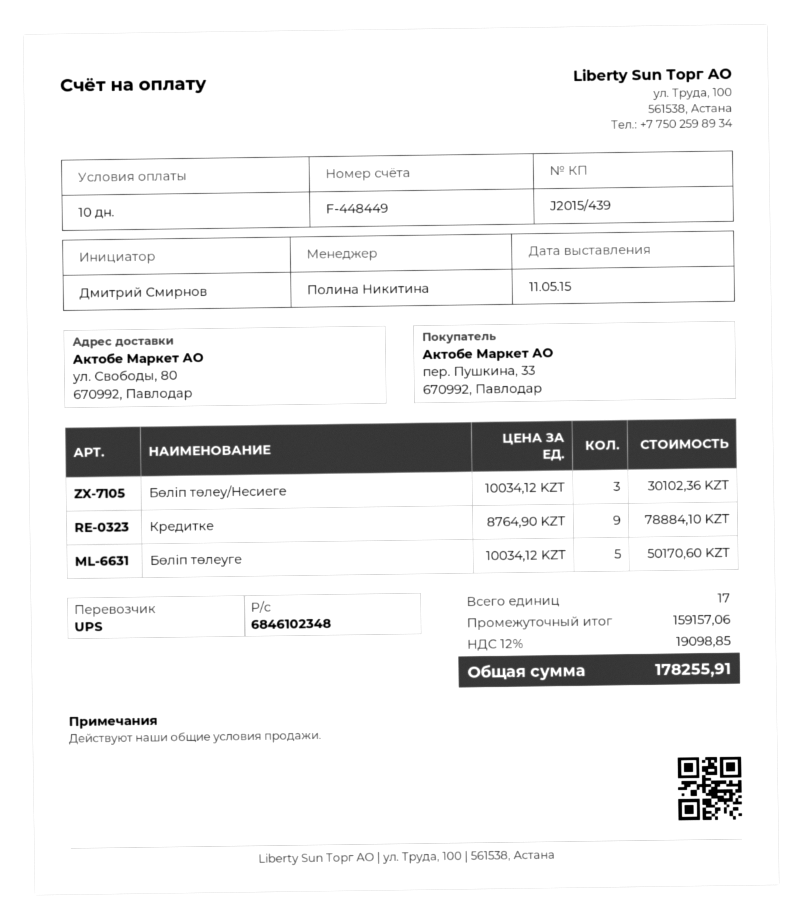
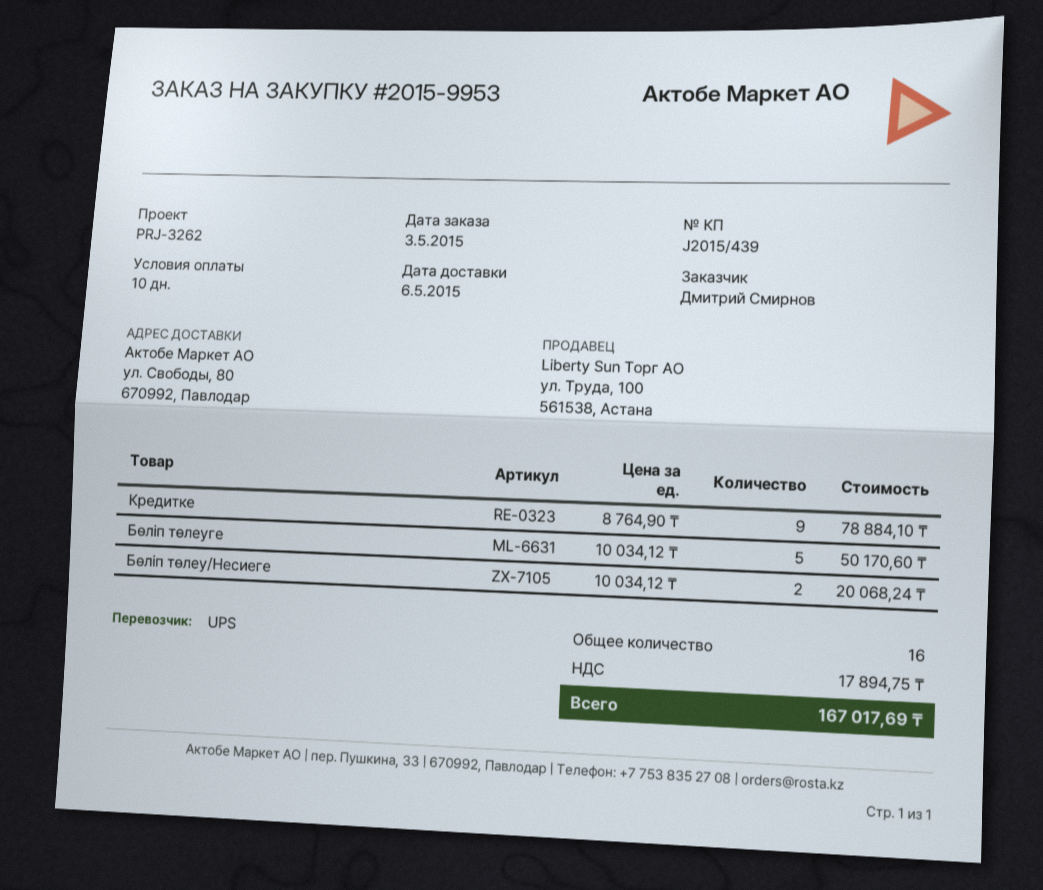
Бөліп төлеу/Несиеге: 3 x 10034.12 = 30102.36 -> 2 x 10034.12 = 20068.24
total quantity: 17 -> 16
tax: 19098.85 -> 17894.75
total: 178255.91 -> 167017.69

